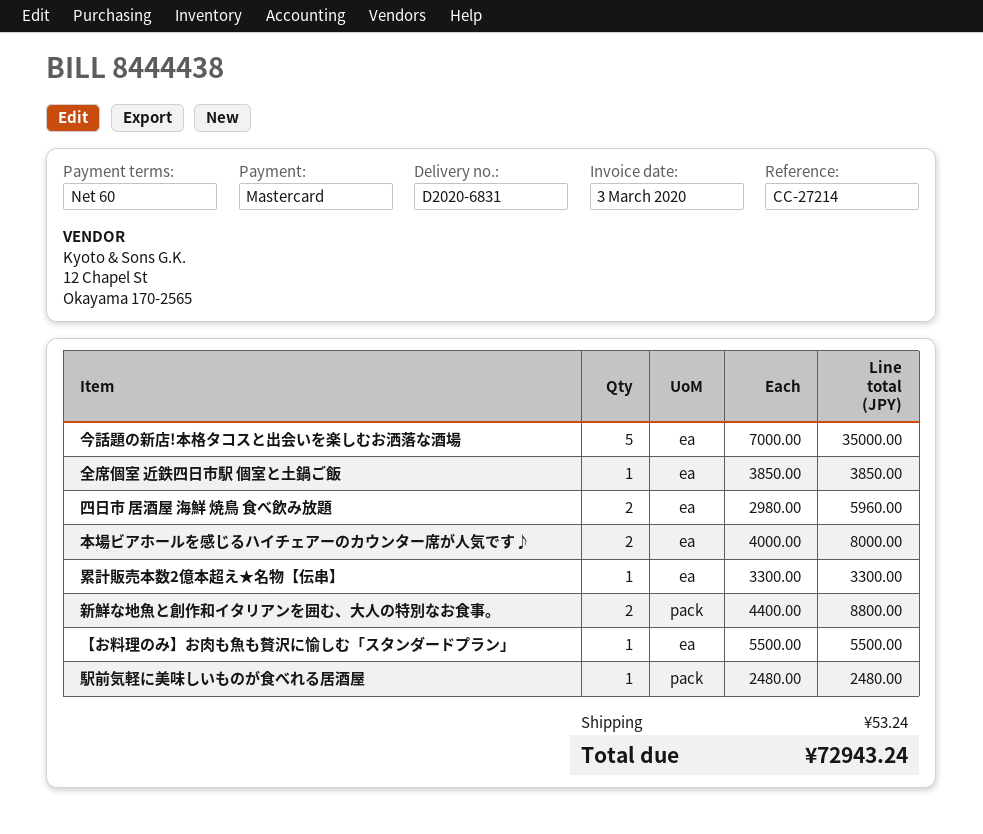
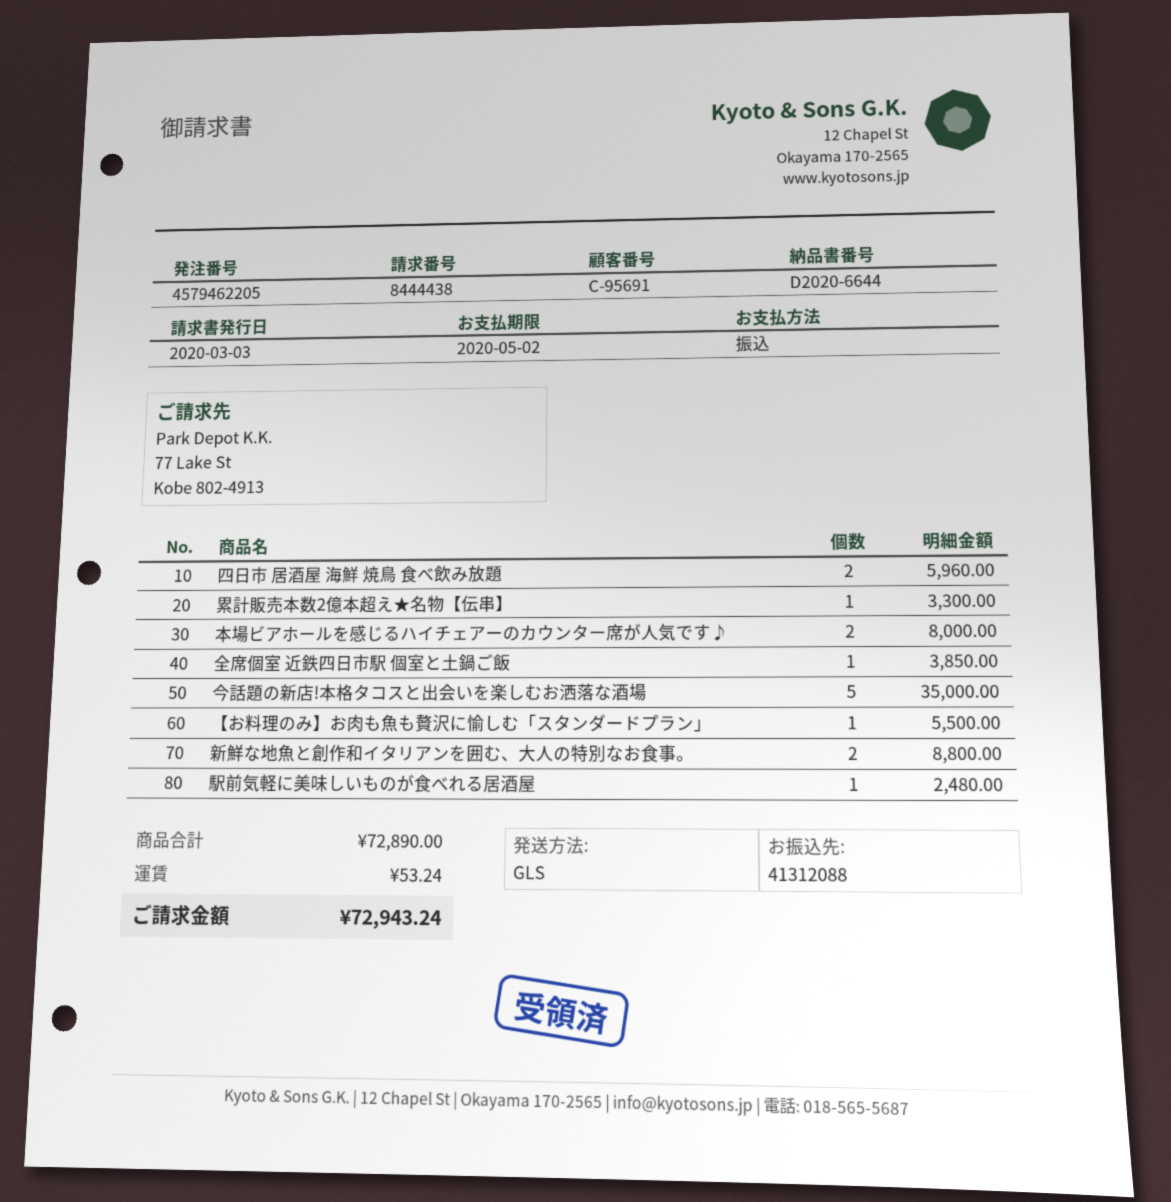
delivery note number: D2020-6831 -> D2020-6644
payment method: Mastercard -> bank transfer

